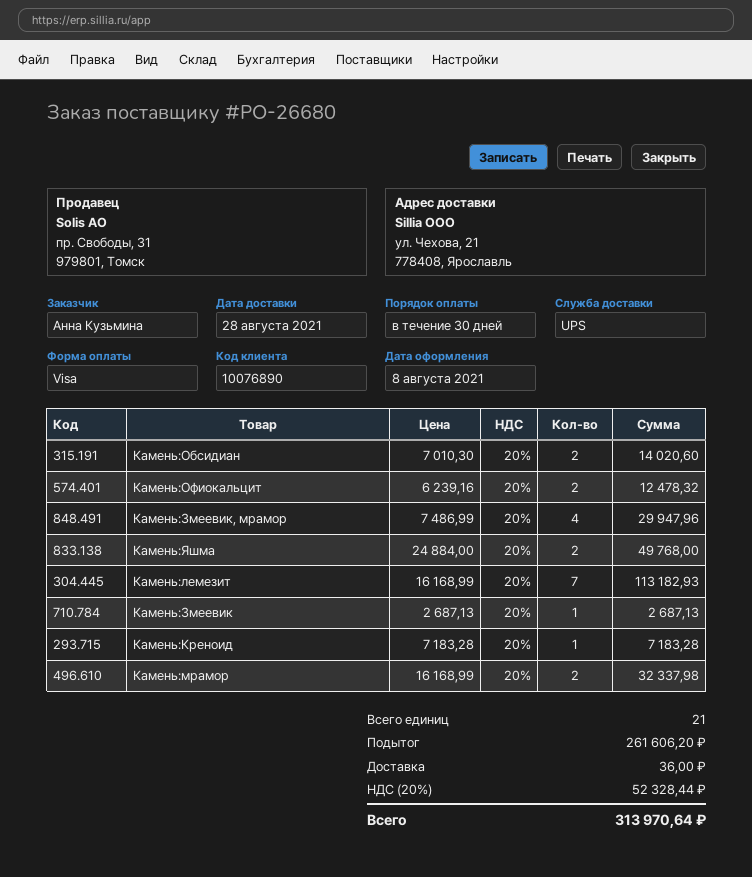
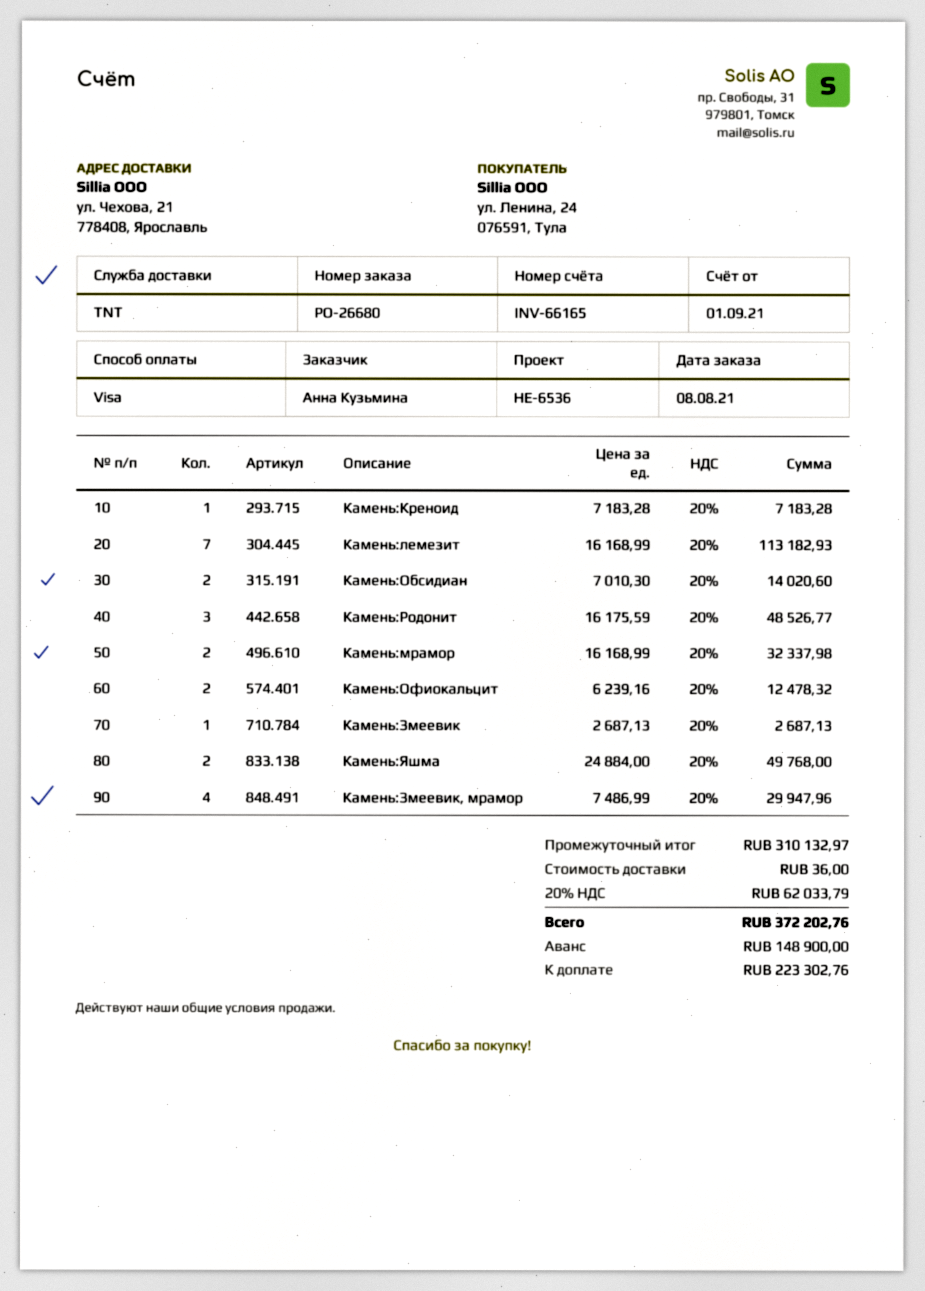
shipping method: UPS -> TNT
Камень:Родонит: none -> 3 x 16175.59 = 48526.77
subtotal: 261606.20 -> 310132.97
tax: 20% = 52328.44 -> 20% = 62033.79
total: 313970.64 -> 372202.76

